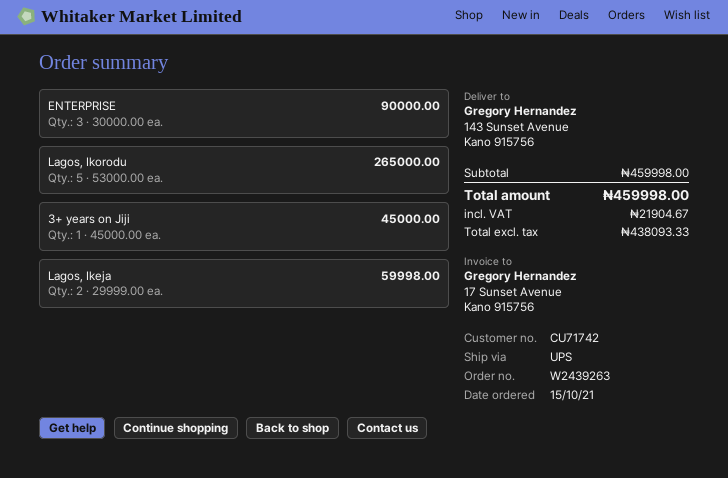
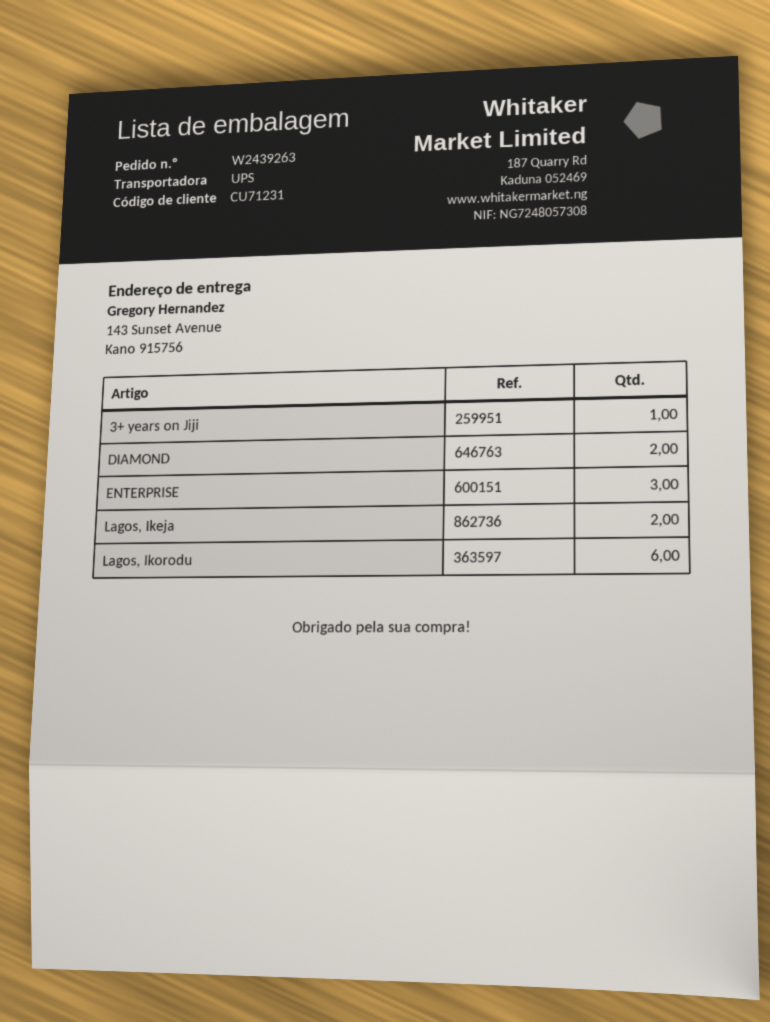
customer number: CU71742 -> CU71231
Lagos, Ikorodu: 5 -> 6
DIAMOND: none -> 2

